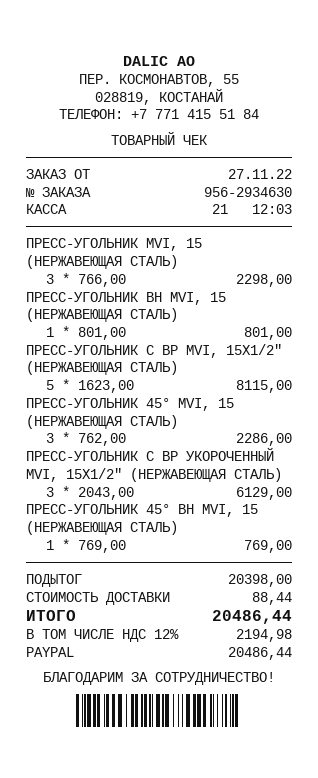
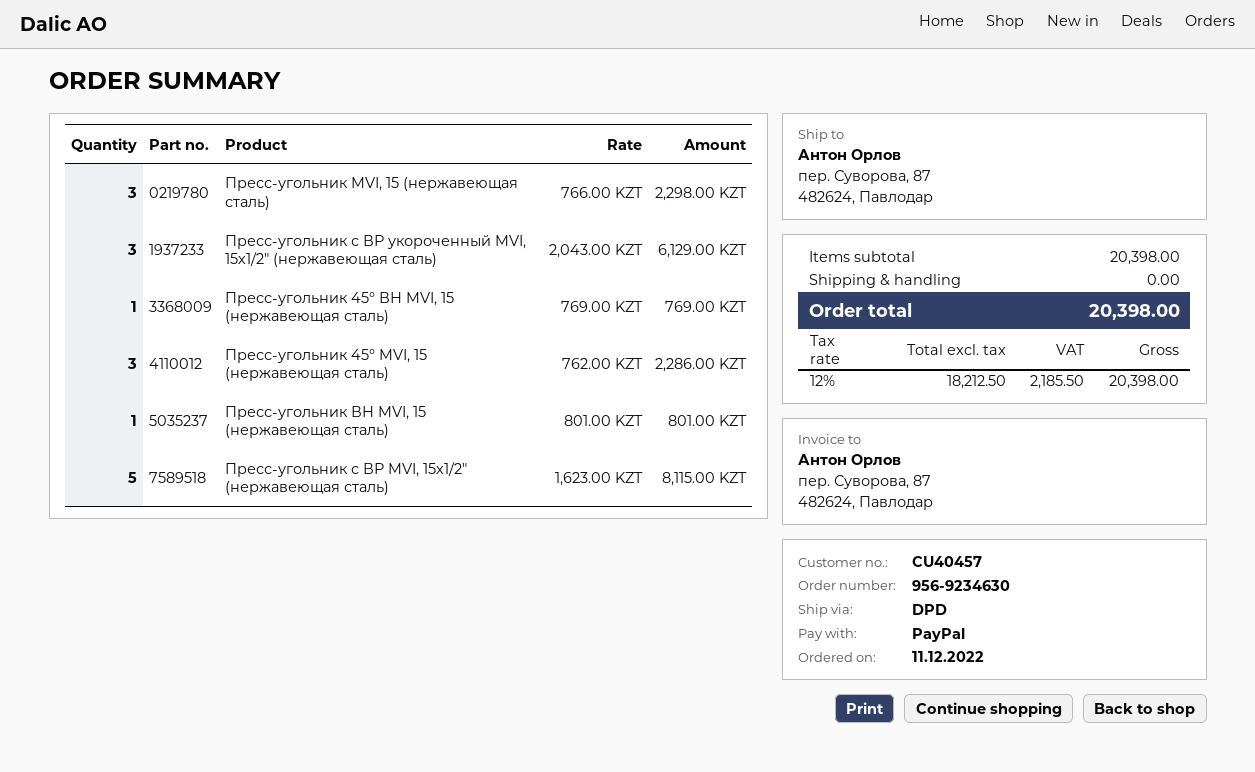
order number: 956-2934630 -> 956-9234630
order date: 2022-11-27 -> 2022-12-11
shipping: 88.44 -> 0.00
tax: 12% = 2194.98 -> 12% = 2185.50
total: 20486.44 -> 20398.00

